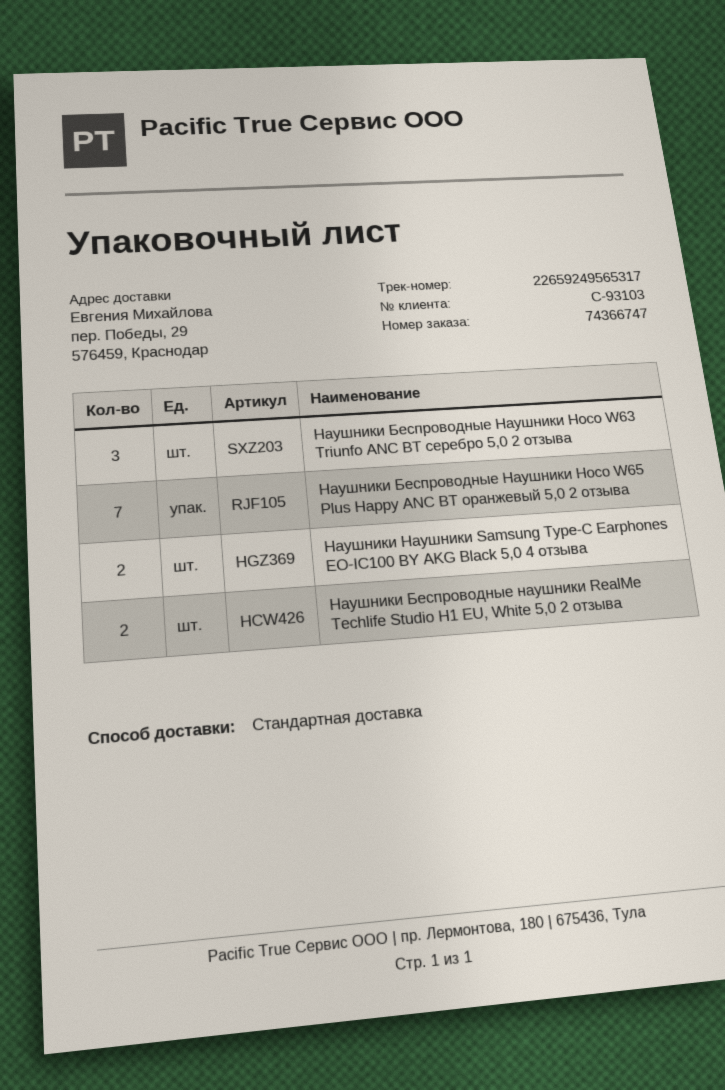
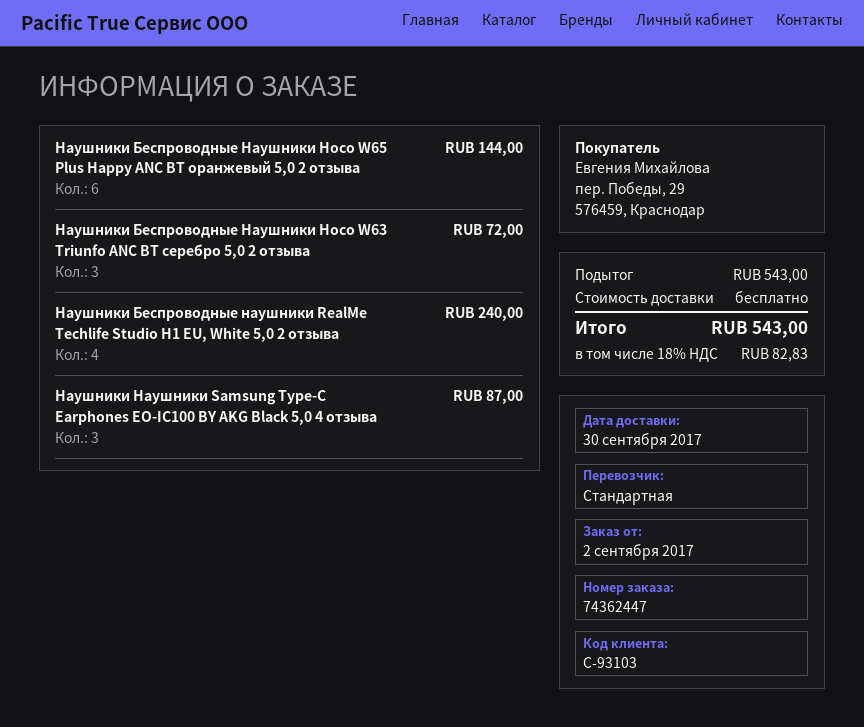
order number: 74366747 -> 74362447
Наушники Беспроводные Наушники Hoco W65 Plus Happy ANC BT оранжевый 5,0 2 отзыва: 7 -> 6
Наушники Наушники Samsung Type-C Earphones EO-IC100 BY AKG Black 5,0 4 отзыва: 2 -> 3
Наушники Беспроводные наушники RealMe Techlife Studio H1 EU, White 5,0 2 отзыва: 2 -> 4

